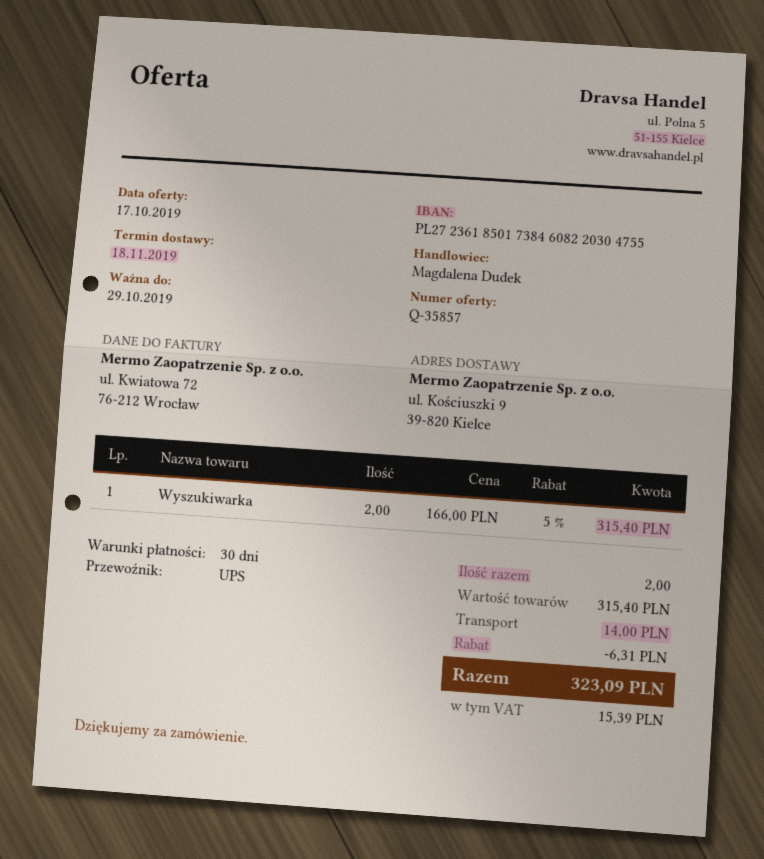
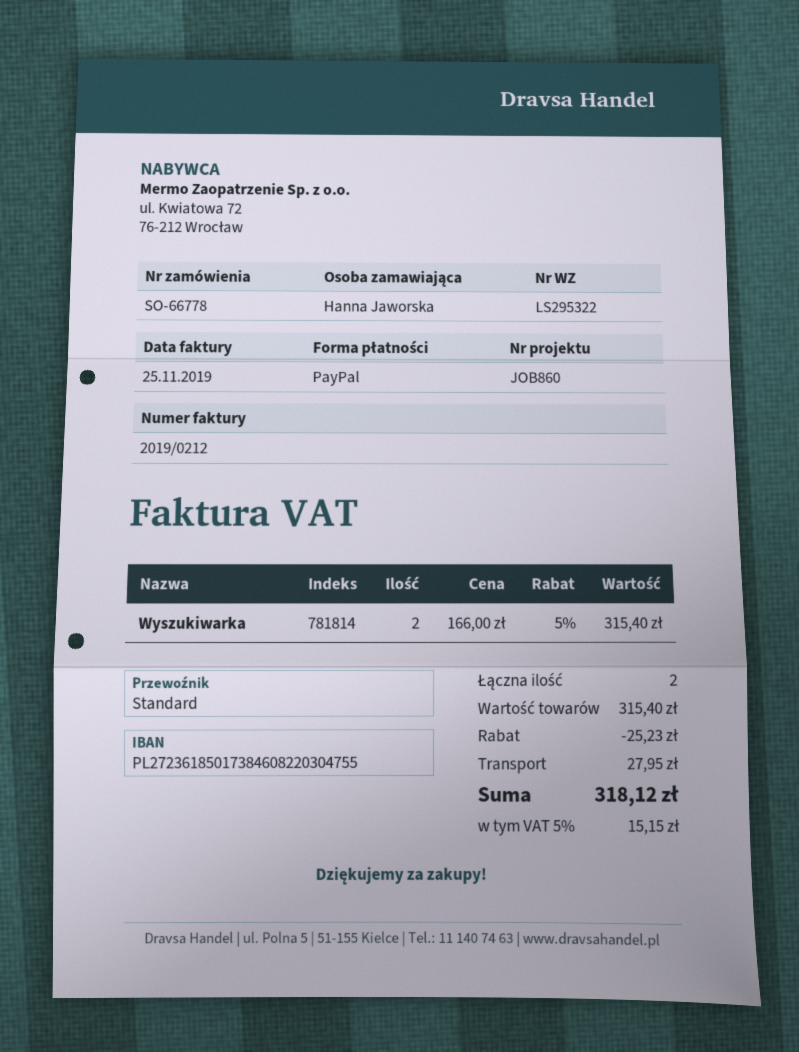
shipping method: UPS -> standard
discount: 6.31 -> 25.23
shipping: 14.00 -> 27.95
tax: 15.39 -> 15.15
total: 323.09 -> 318.12

